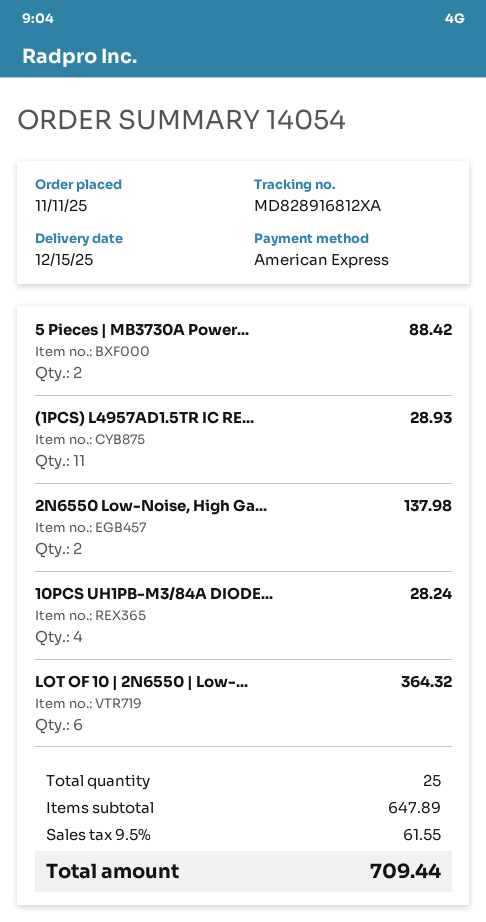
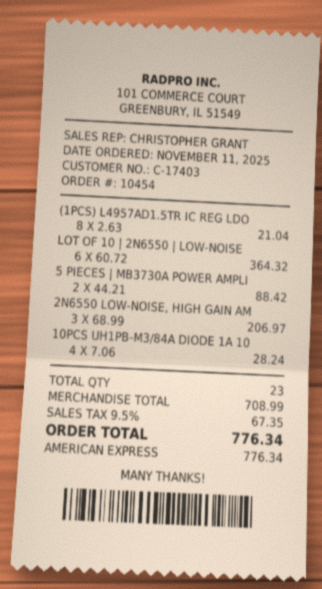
order number: 14054 -> 10454
(1PCS) L4957AD1.5TR IC RE...: 11 for 28.93 -> 8 for 21.04
2N6550 Low-Noise, High Ga...: 2 for 137.98 -> 3 for 206.97
total quantity: 25 -> 23
subtotal: 647.89 -> 708.99
tax: 9.5% = 61.55 -> 9.5% = 67.35
total: 709.44 -> 776.34

